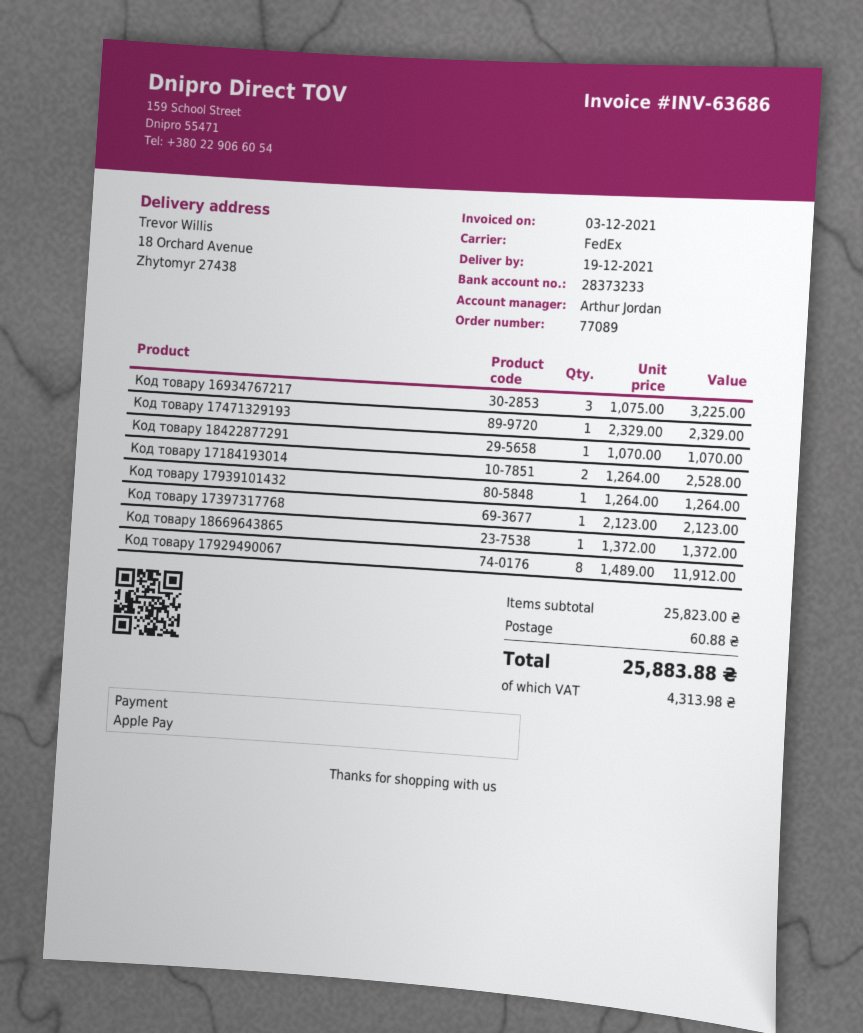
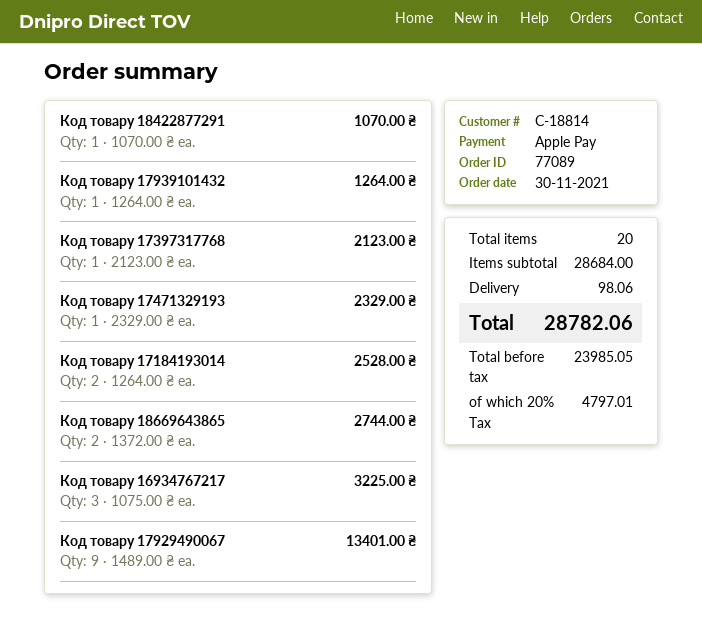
Код товару 18669643865: 1 x 1372.00 = 1372.00 -> 2 x 1372.00 = 2744.00
Код товару 17929490067: 8 x 1489.00 = 11912.00 -> 9 x 1489.00 = 13401.00
subtotal: 25823.00 -> 28684.00
shipping: 60.88 -> 98.06
tax: 4313.98 -> 4797.01
total: 25883.88 -> 28782.06

